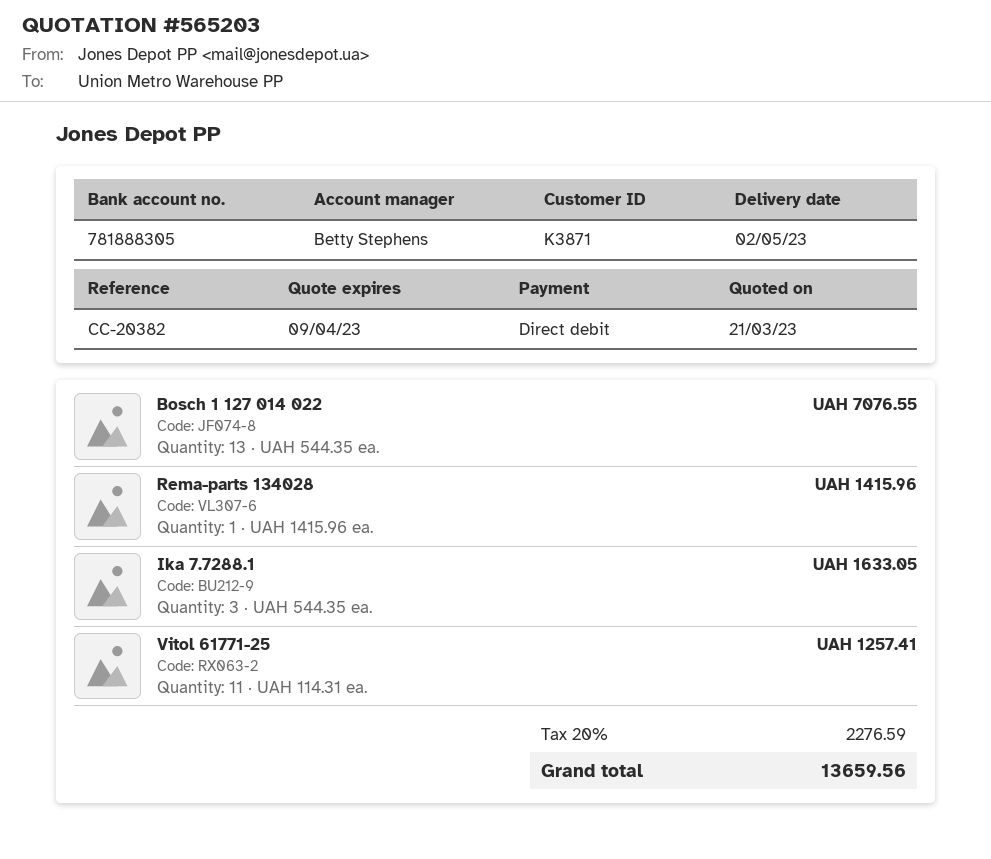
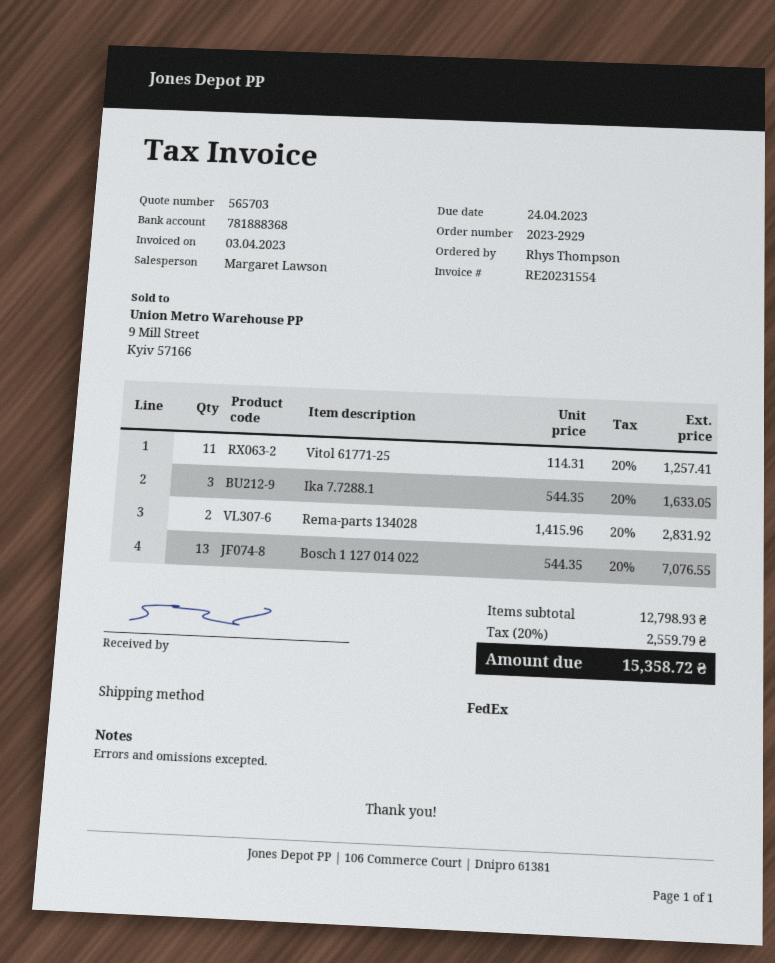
quote number: 565203 -> 565703
sales rep: Betty Stephens -> Margaret Lawson
bank account: 781888305 -> 781888368
Rema-parts 134028: 1 x 1415.96 = 1415.96 -> 2 x 1415.96 = 2831.92
tax: 20% = 2276.59 -> 20% = 2559.79
total: 13659.56 -> 15358.72

